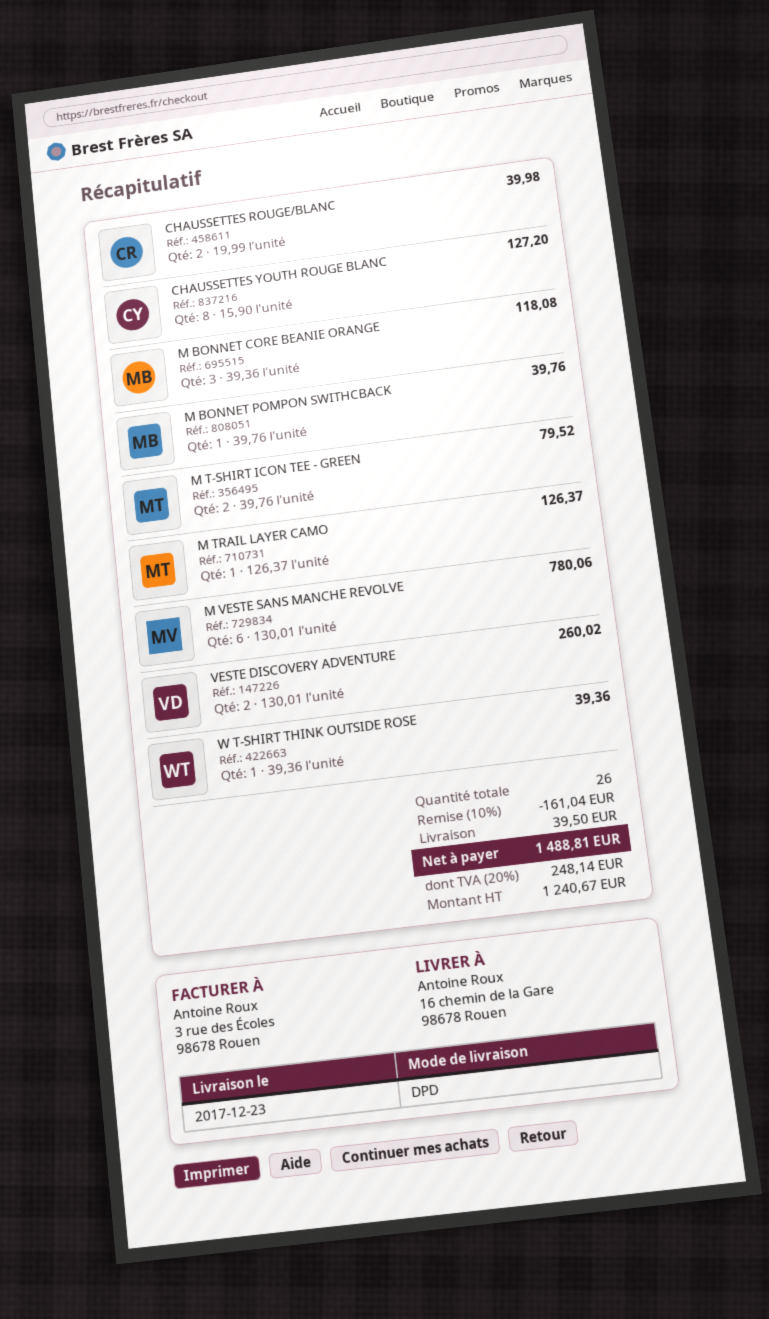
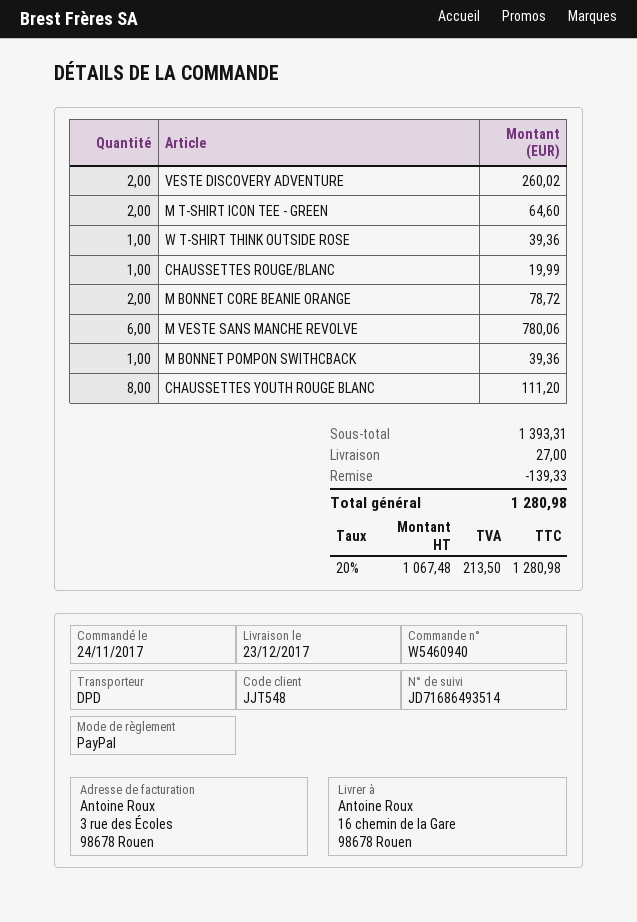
CHAUSSETTES ROUGE/BLANC: 2 for 39.98 -> 1 for 19.99
CHAUSSETTES YOUTH ROUGE BLANC: 8 for 127.20 -> 8 for 111.20
M BONNET CORE BEANIE ORANGE: 3 for 118.08 -> 2 for 78.72
M BONNET POMPON SWITHCBACK: 1 for 39.76 -> 1 for 39.36
M T-SHIRT ICON TEE - GREEN: 2 for 79.52 -> 2 for 64.60
M TRAIL LAYER CAMO: 1 for 126.37 -> none
discount: 161.04 -> 139.33
shipping: 39.50 -> 27.00
net: 1240.67 -> 1067.48
tax: 20% = 248.14 -> 20% = 213.50
total: 1488.81 -> 1280.98

